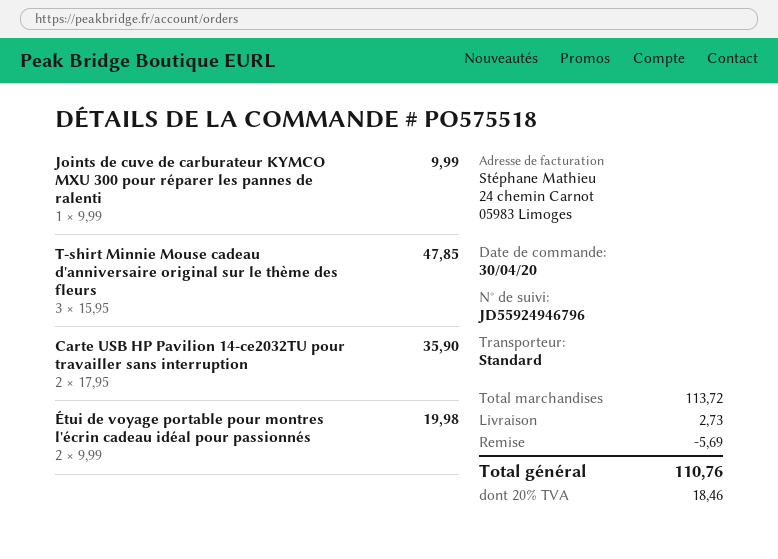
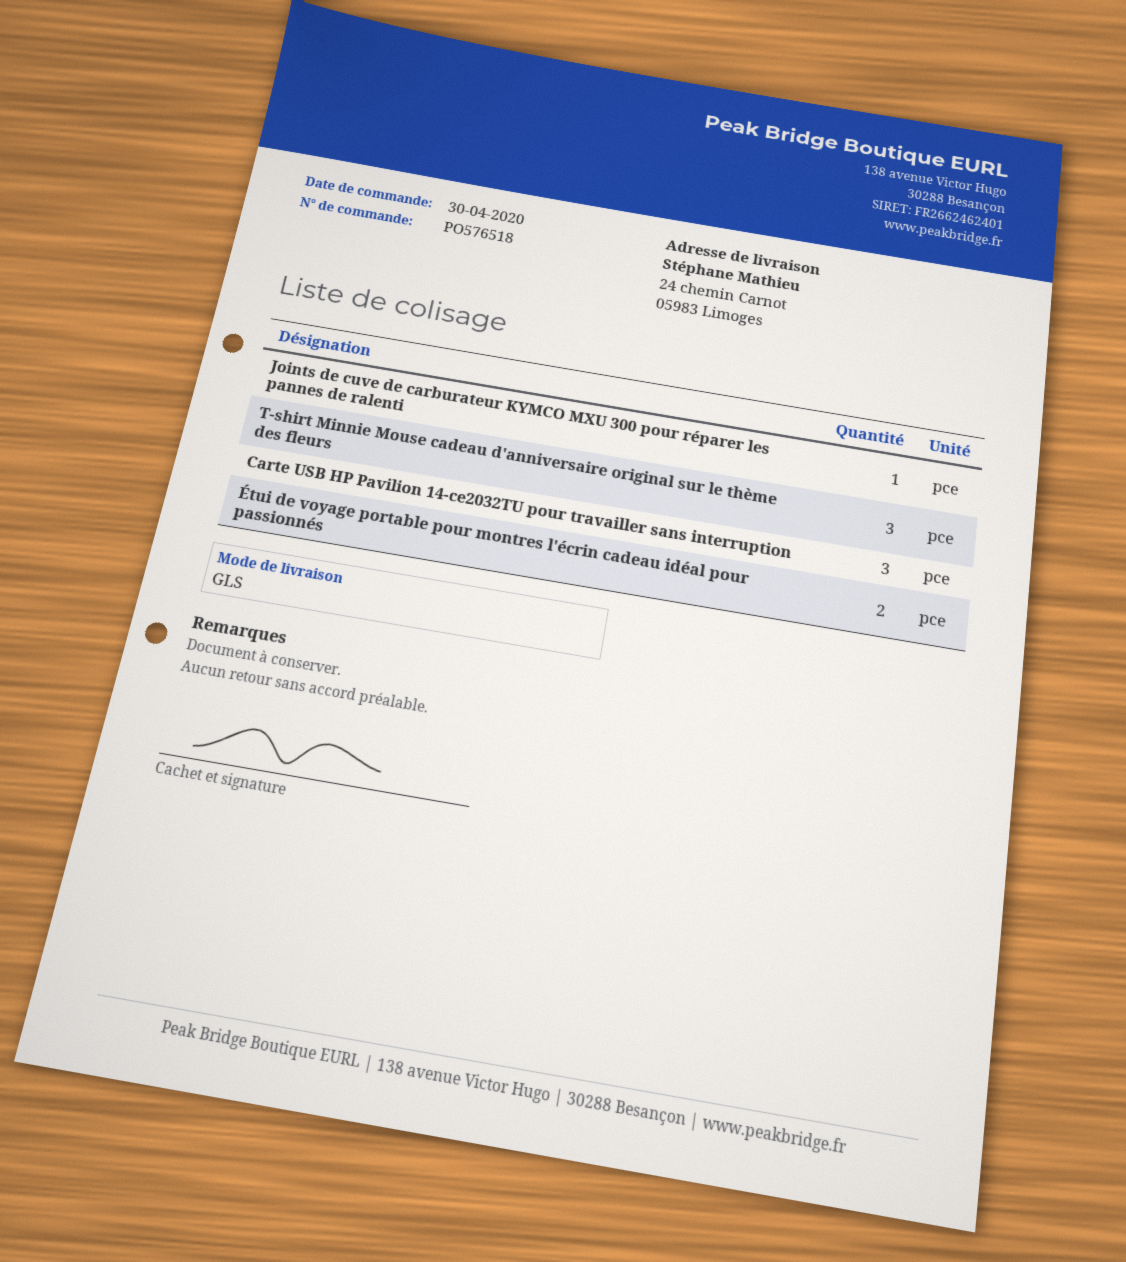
order number: PO575518 -> PO576518
shipping method: standard -> GLS
Carte USB HP Pavilion 14-ce2032TU pour travailler sans interruption: 2 -> 3

